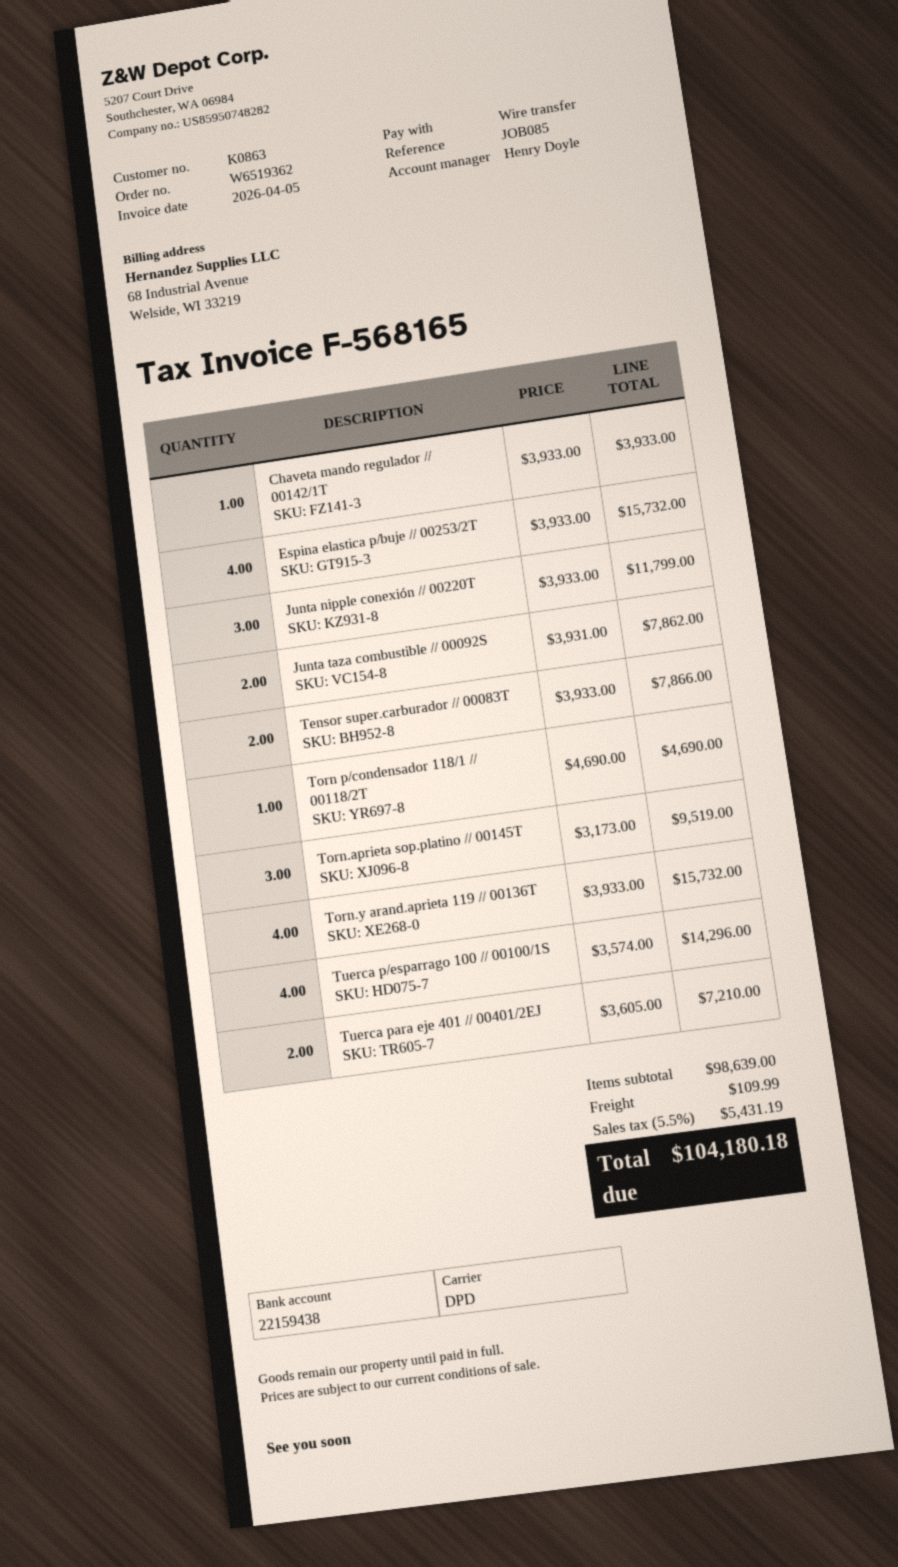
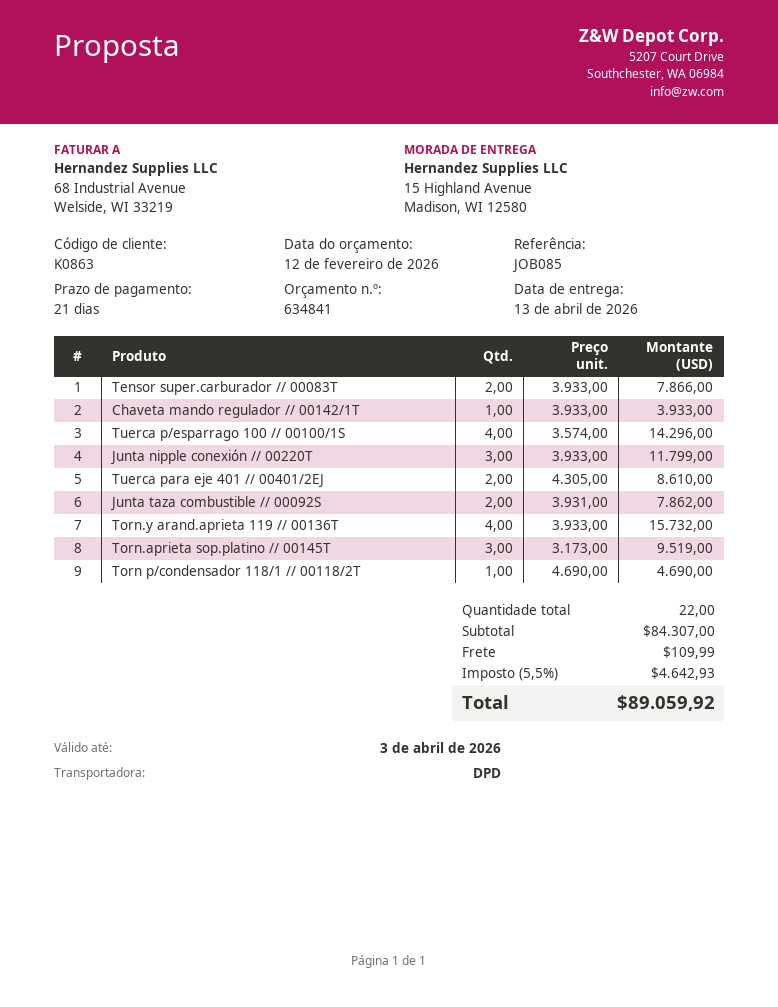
Espina elastica p/buje // 00253/2T: 4 x 3933.00 = 15732.00 -> none
Tuerca para eje 401 // 00401/2EJ: 2 x 3605.00 = 7210.00 -> 2 x 4305.00 = 8610.00
subtotal: 98639.00 -> 84307.00
tax: 5.5% = 5431.19 -> 5.5% = 4642.93
total: 104180.18 -> 89059.92

